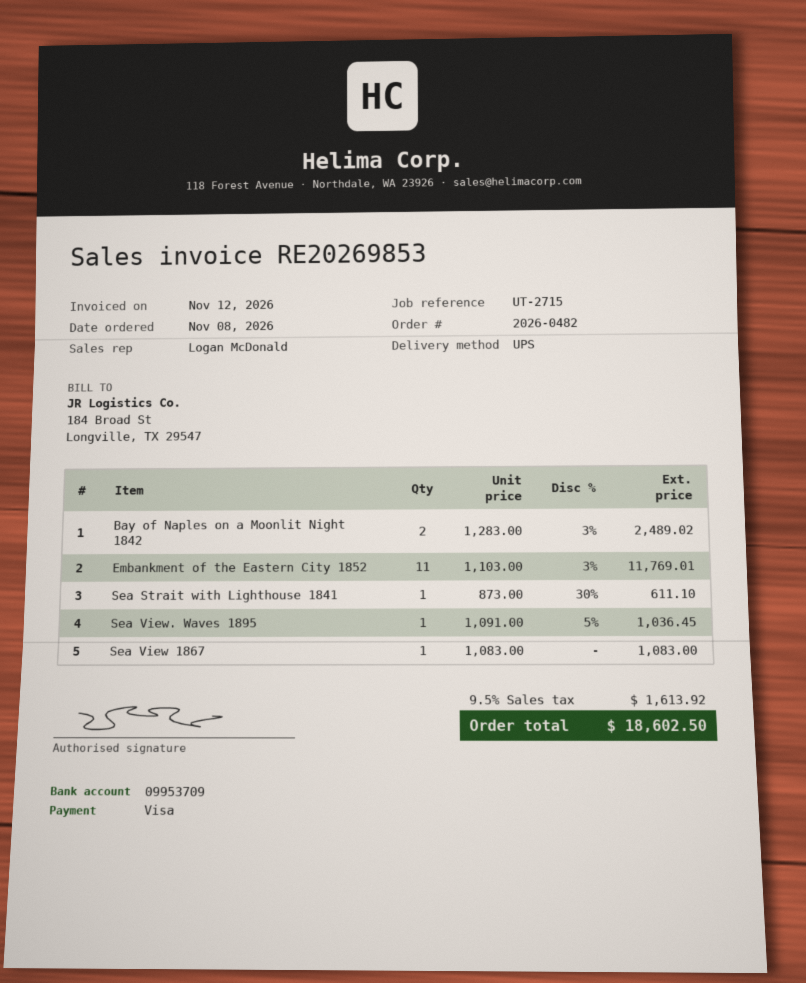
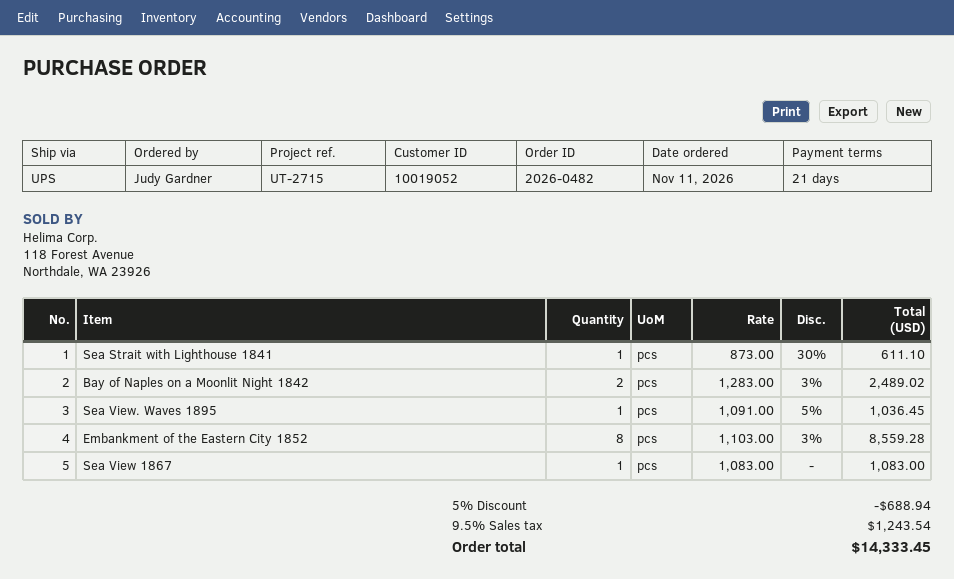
order date: 2026-11-08 -> 2026-11-11
Embankment of the Eastern City 1852: 11 x 1103.00 - 3% = 11769.01 -> 8 x 1103.00 - 3% = 8559.28
discount: none -> 5% = 688.94
tax: 9.5% = 1613.92 -> 9.5% = 1243.54
total: 18602.50 -> 14333.45

